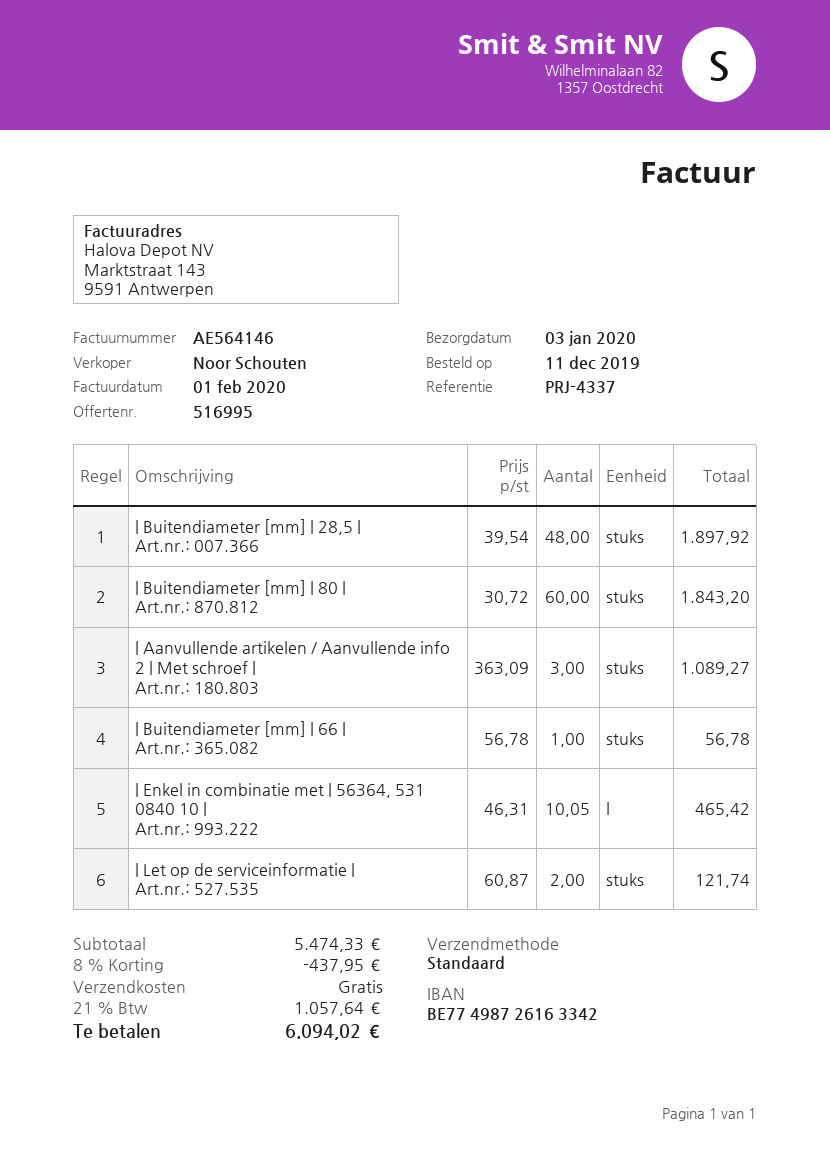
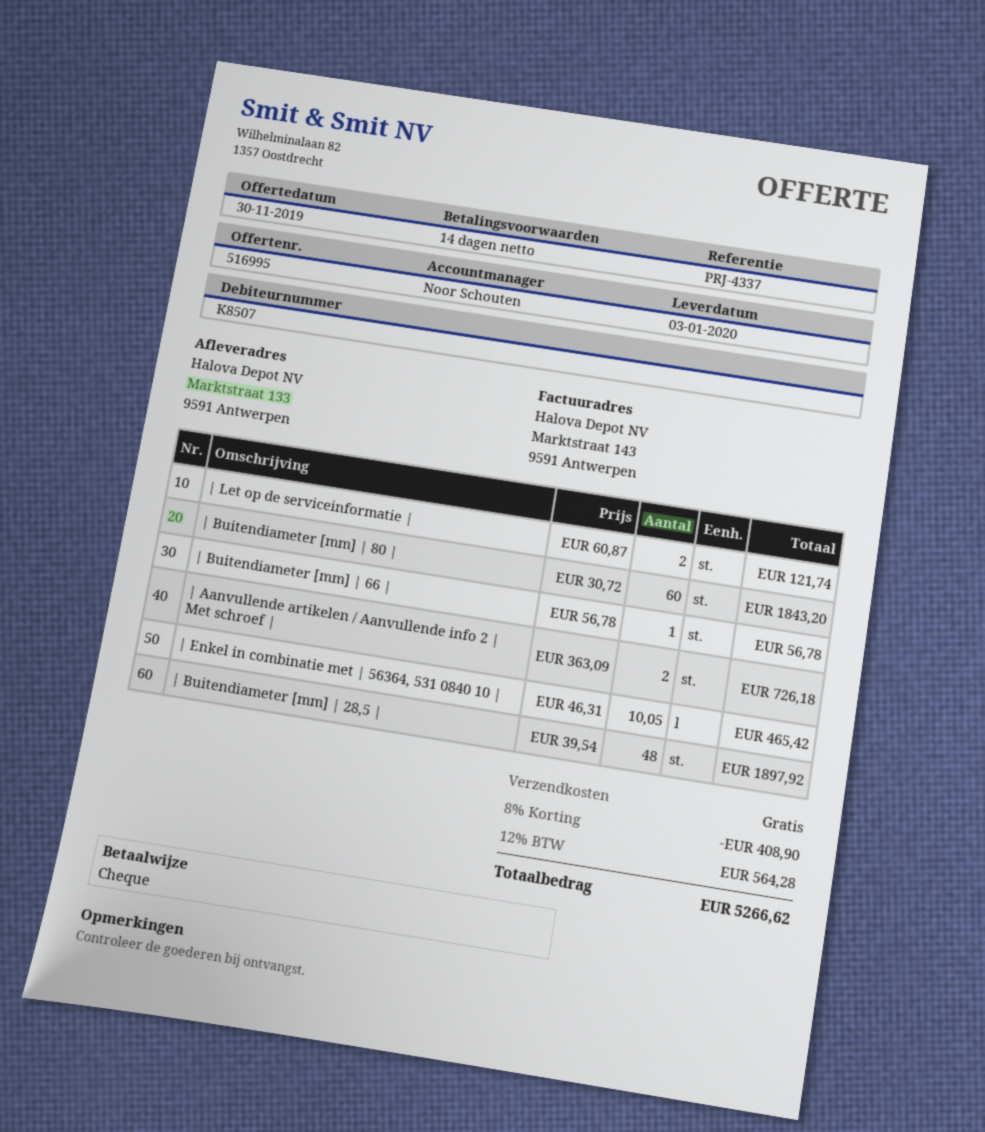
| Aanvullende artikelen / Aanvullende info 2 | Met schroef |: 3 x 363.09 = 1089.27 -> 2 x 363.09 = 726.18
discount: 8% = 437.95 -> 8% = 408.90
tax: 21% = 1057.64 -> 12% = 564.28
total: 6094.02 -> 5266.62

